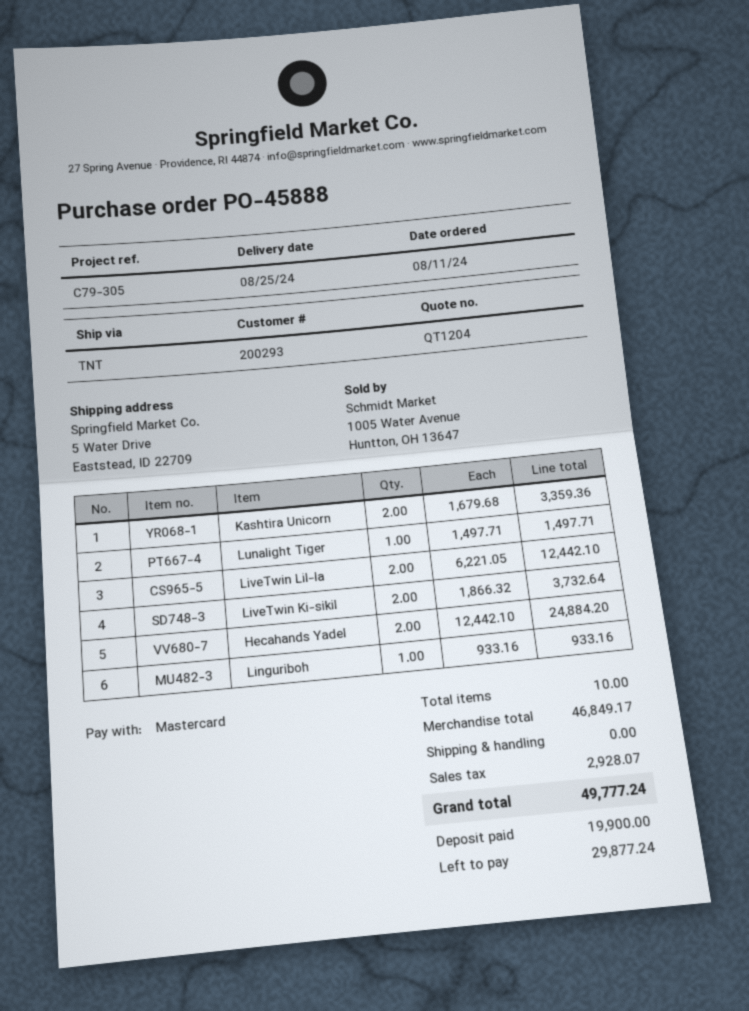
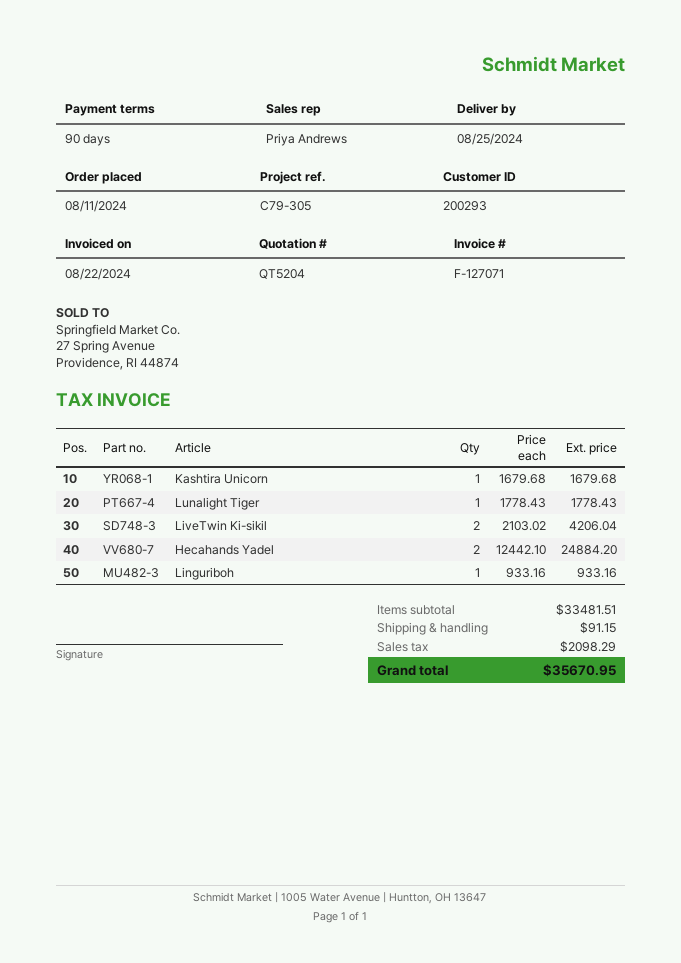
quote number: QT1204 -> QT5204
Kashtira Unicorn: 2 x 1679.68 = 3359.36 -> 1 x 1679.68 = 1679.68
Lunalight Tiger: 1 x 1497.71 = 1497.71 -> 1 x 1778.43 = 1778.43
LiveTwin Lil-la: 2 x 6221.05 = 12442.10 -> none
LiveTwin Ki-sikil: 2 x 1866.32 = 3732.64 -> 2 x 2103.02 = 4206.04
subtotal: 46849.17 -> 33481.51
shipping: 0.00 -> 91.15
tax: 2928.07 -> 2098.29
total: 49777.24 -> 35670.95

